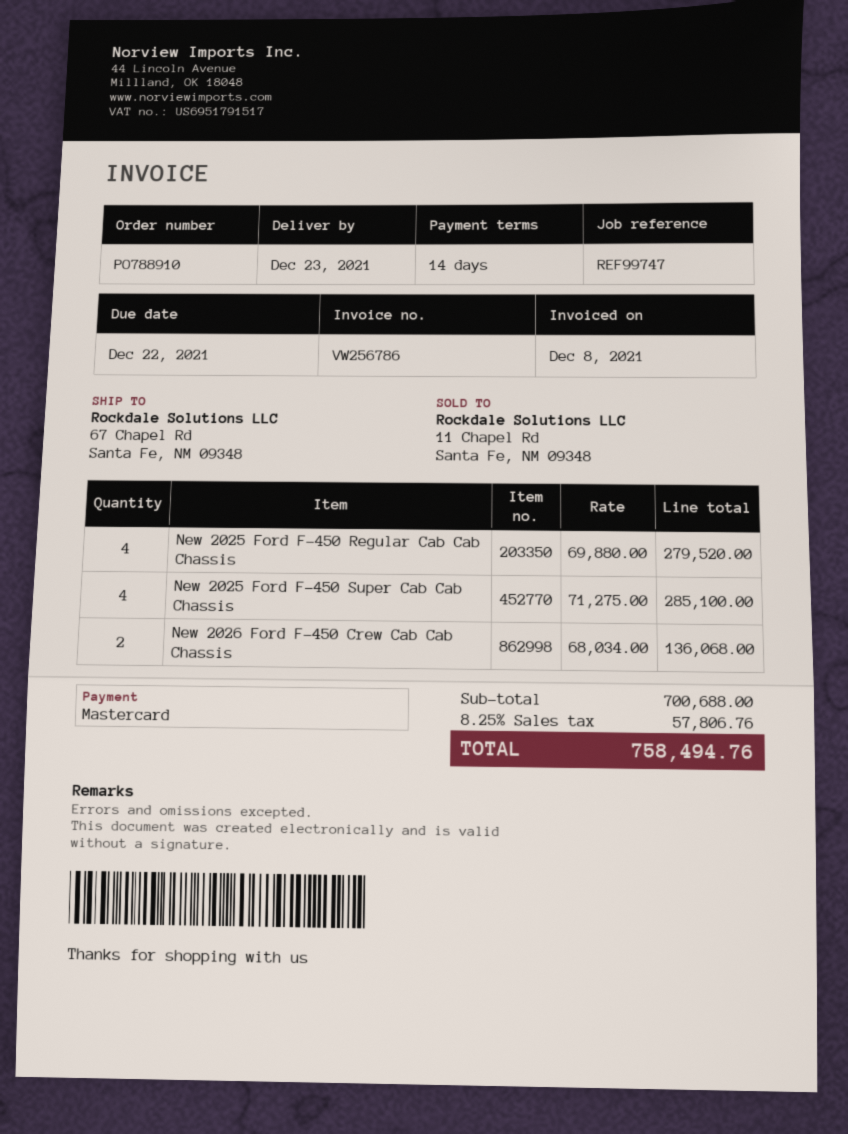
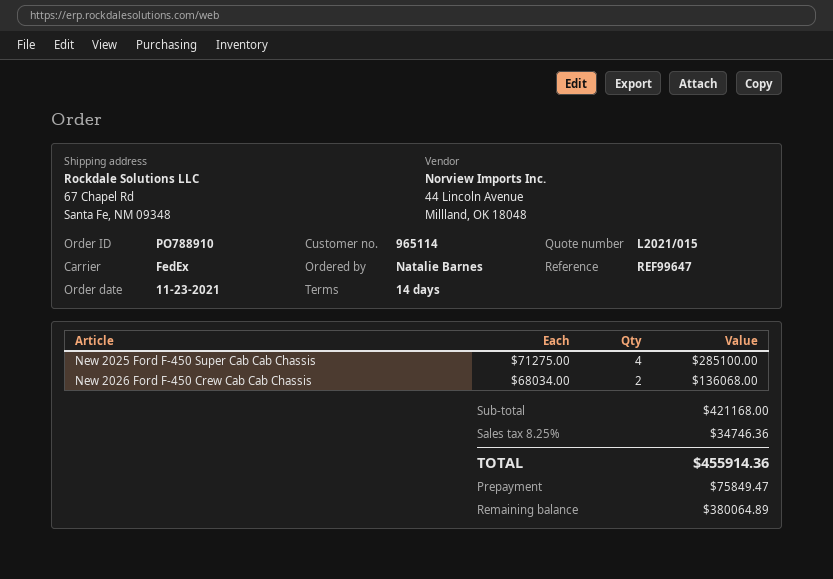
reference: REF99747 -> REF99647
New 2025 Ford F-450 Regular Cab Cab Chassis: 4 x 69880.00 = 279520.00 -> none
subtotal: 700688.00 -> 421168.00
tax: 8.25% = 57806.76 -> 8.25% = 34746.36
total: 758494.76 -> 455914.36

